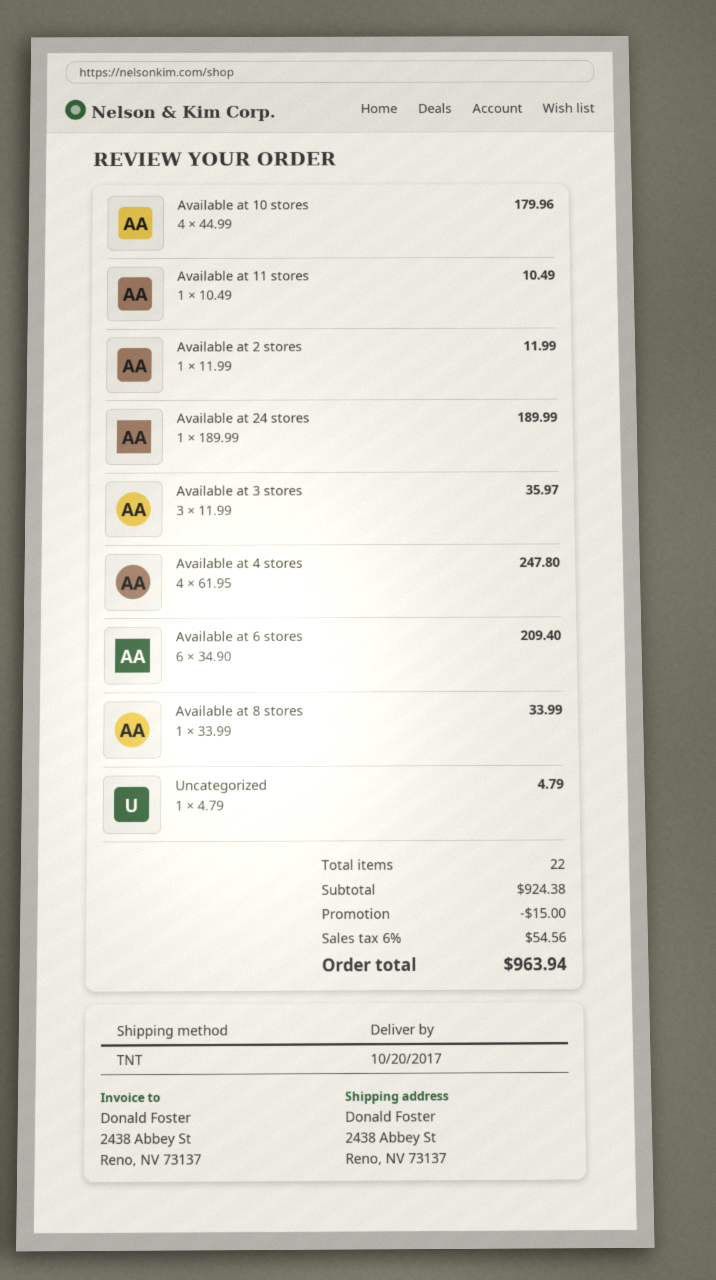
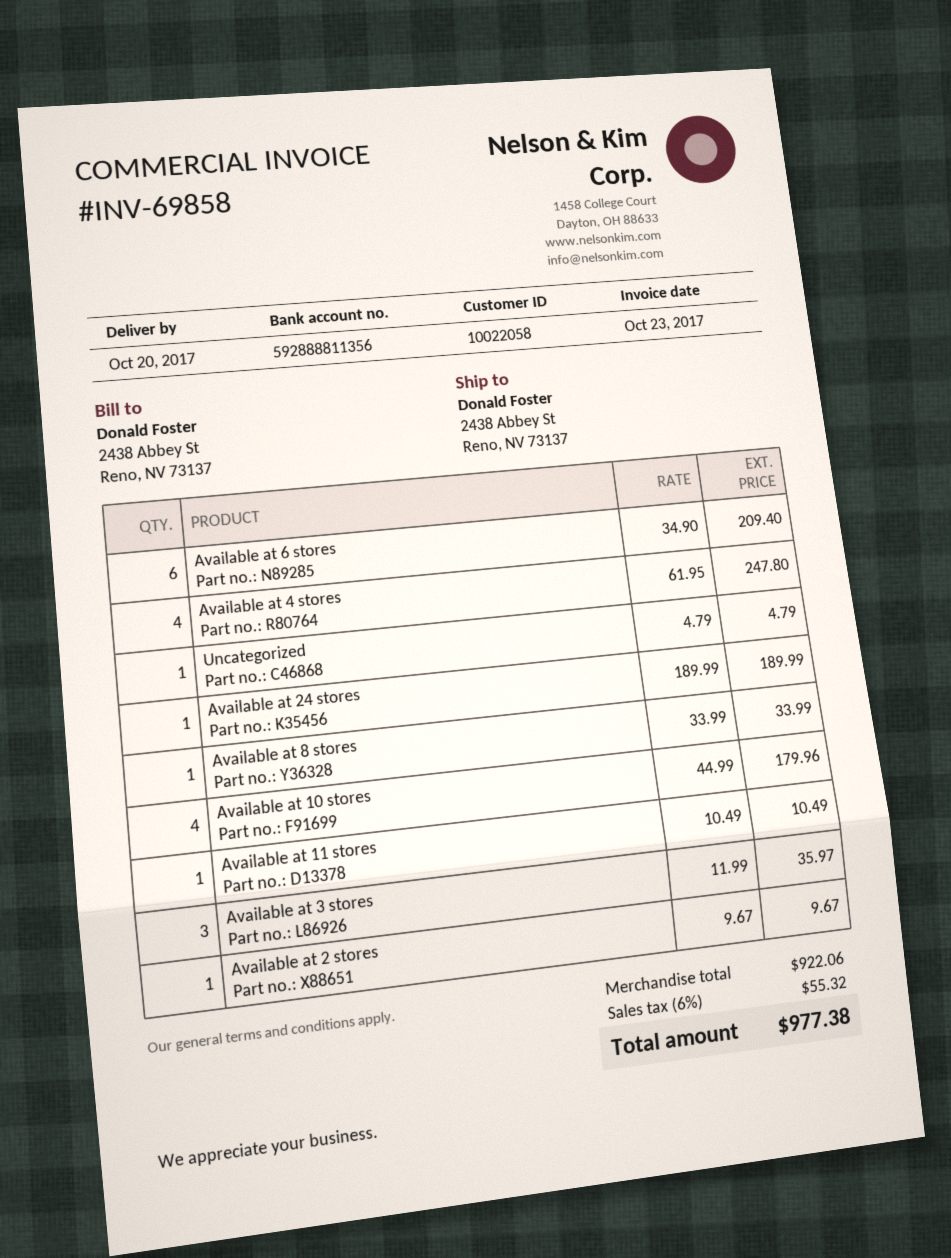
Available at 2 stores: 1 x 11.99 = 11.99 -> 1 x 9.67 = 9.67
subtotal: 924.38 -> 922.06
discount: 15.00 -> none
tax: 6% = 54.56 -> 6% = 55.32
total: 963.94 -> 977.38

